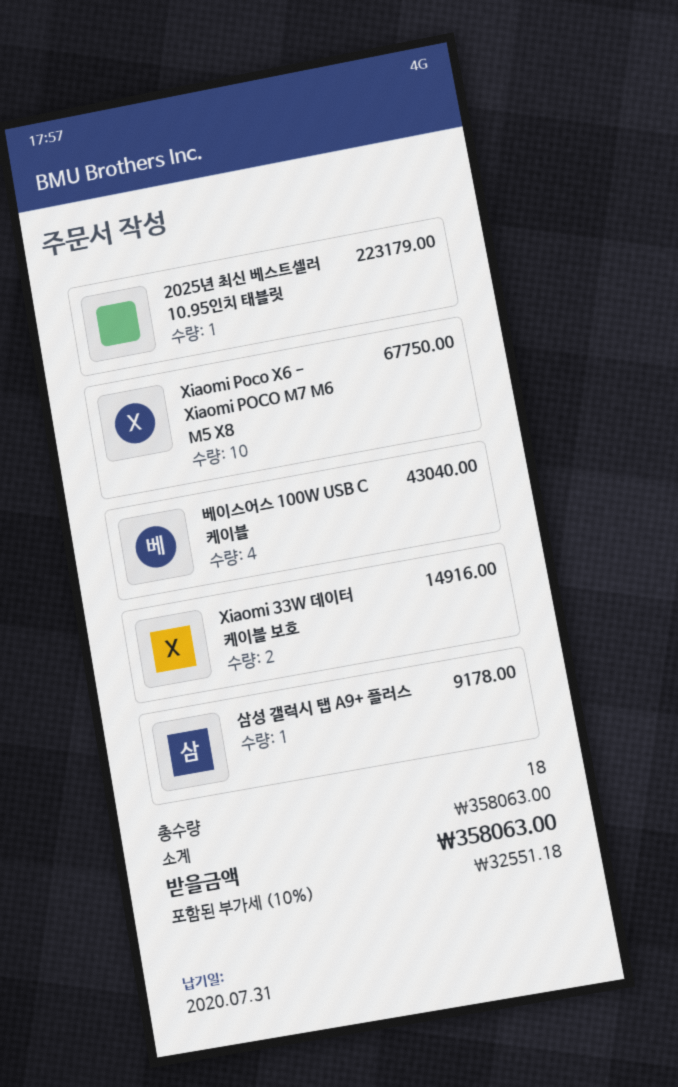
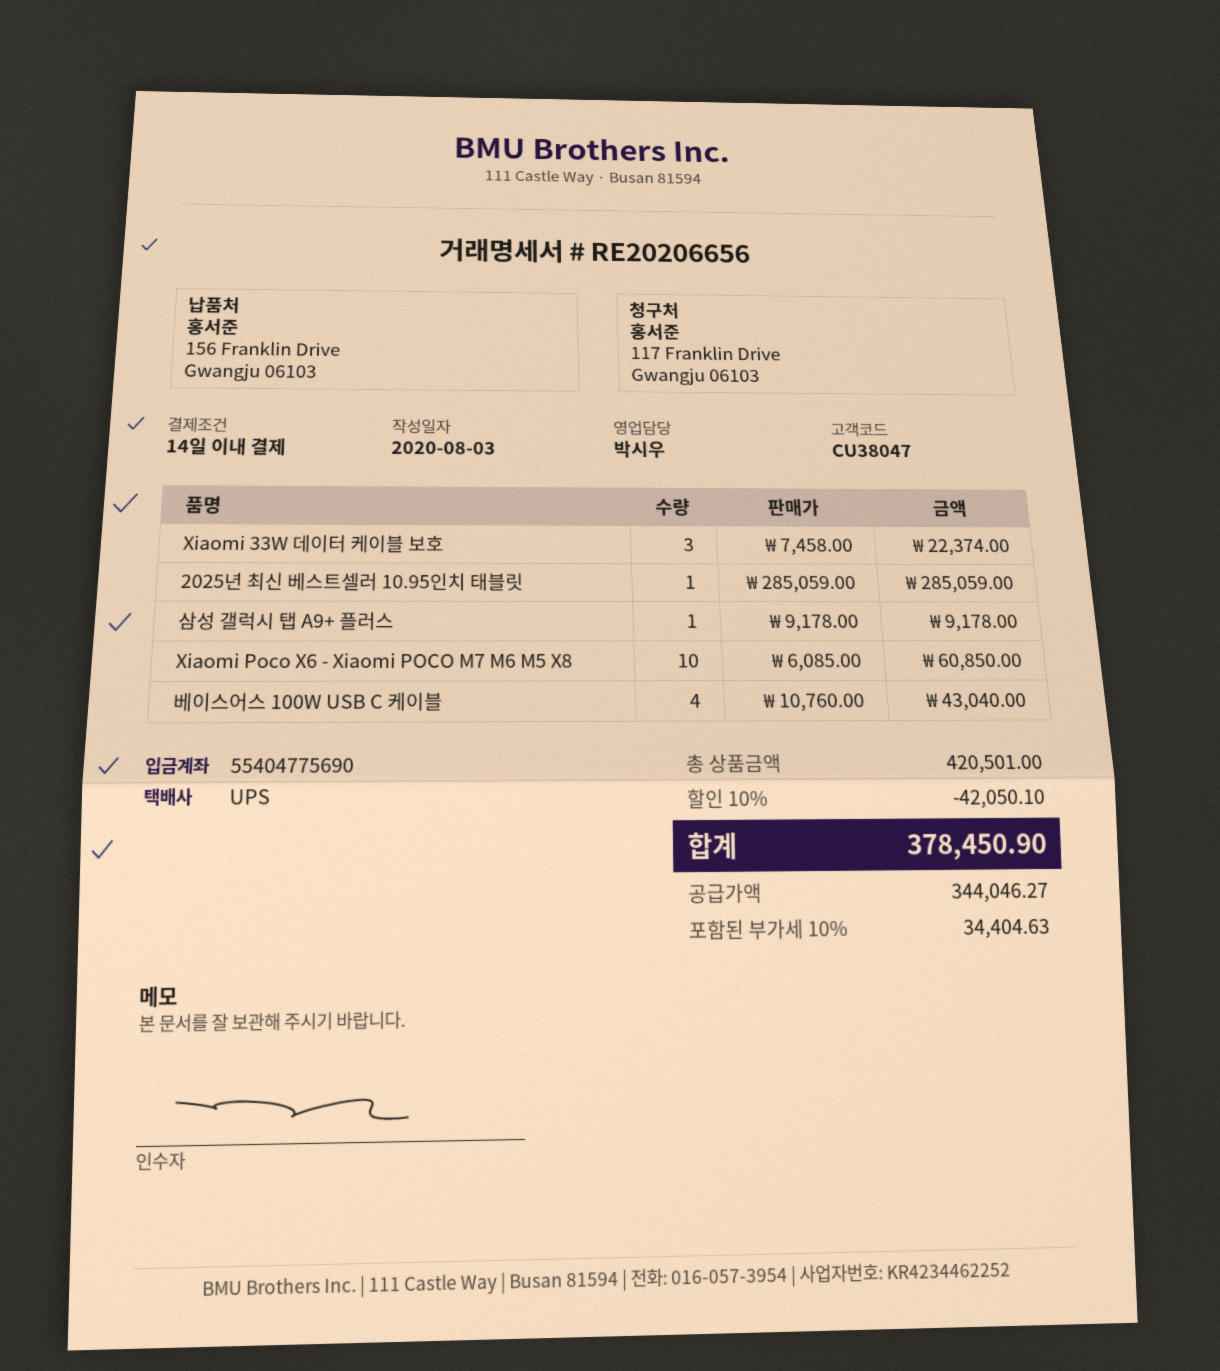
2025년 최신 베스트셀러 10.95인치 태블릿: 1 for 223179.00 -> 1 for 285059.00
Xiaomi Poco X6 - Xiaomi POCO M7 M6 M5 X8: 10 for 67750.00 -> 10 for 60850.00
Xiaomi 33W 데이터 케이블 보호: 2 for 14916.00 -> 3 for 22374.00
subtotal: 358063.00 -> 420501.00
discount: none -> 10% = 42050.10
tax: 10% = 32551.18 -> 10% = 34404.63
total: 358063.00 -> 378450.90

